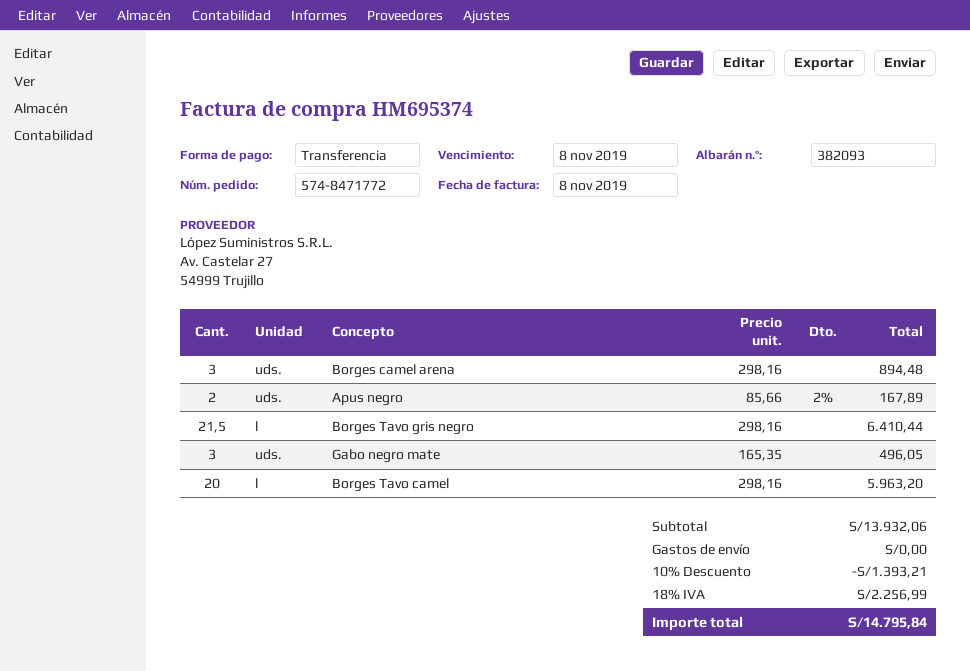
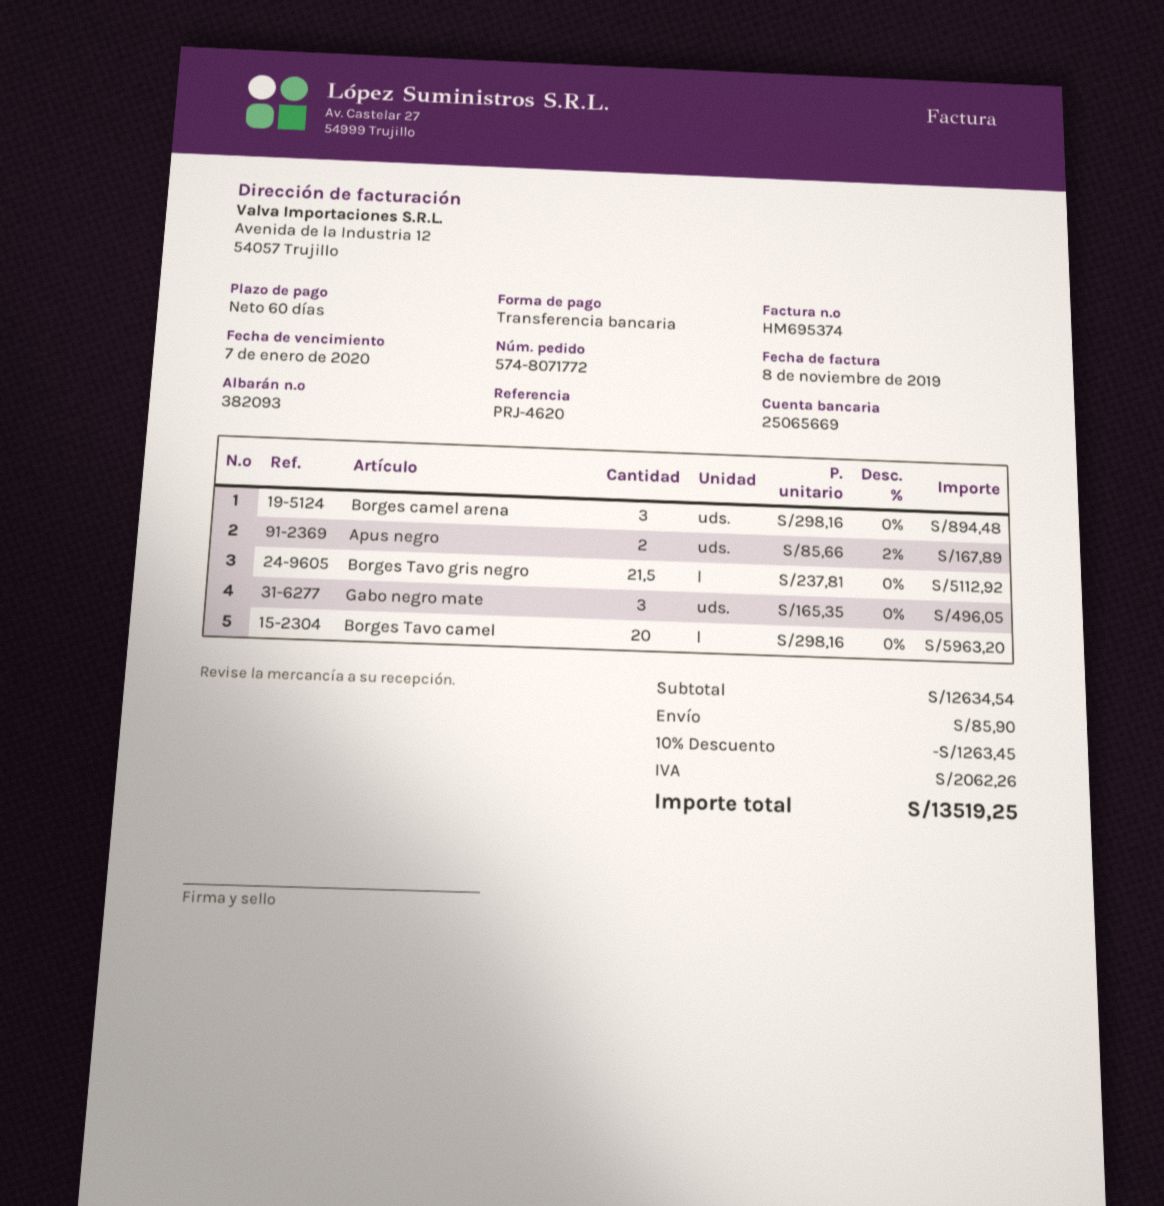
order number: 574-8471772 -> 574-8071772
due date: 2019-11-08 -> 2020-01-07
Borges Tavo gris negro: 21.5 x 298.16 = 6410.44 -> 21.5 x 237.81 = 5112.92
subtotal: 13932.06 -> 12634.54
discount: 10% = 1393.21 -> 10% = 1263.45
shipping: 0.00 -> 85.90
tax: 2256.99 -> 2062.26
total: 14795.84 -> 13519.25

